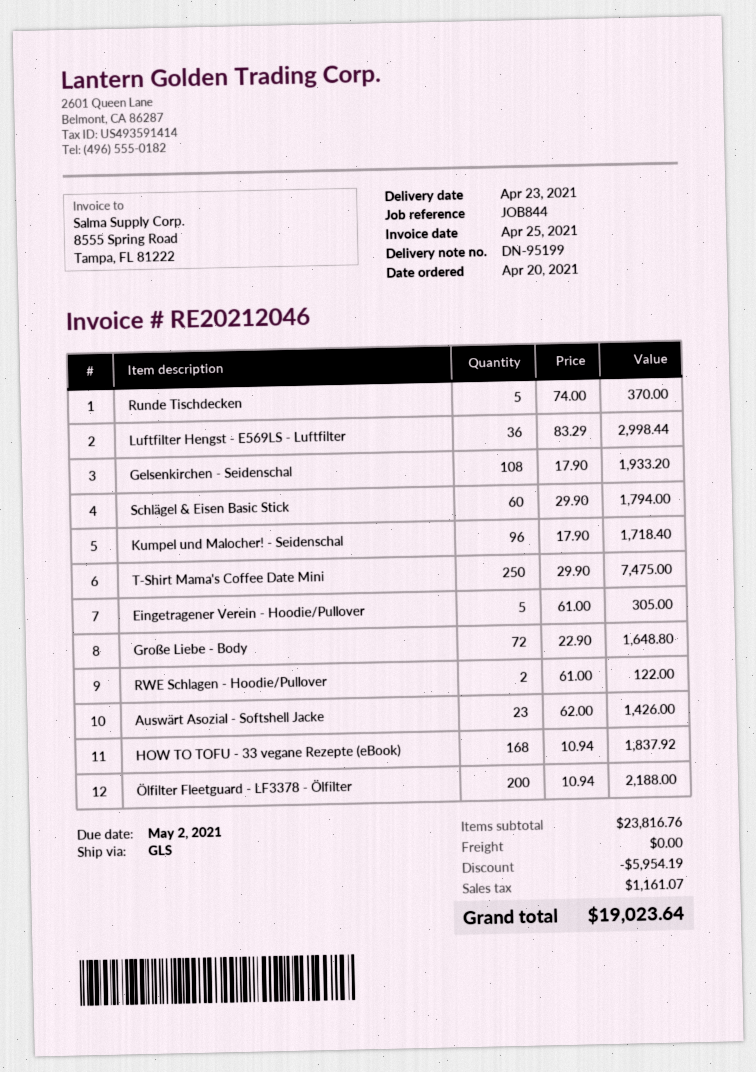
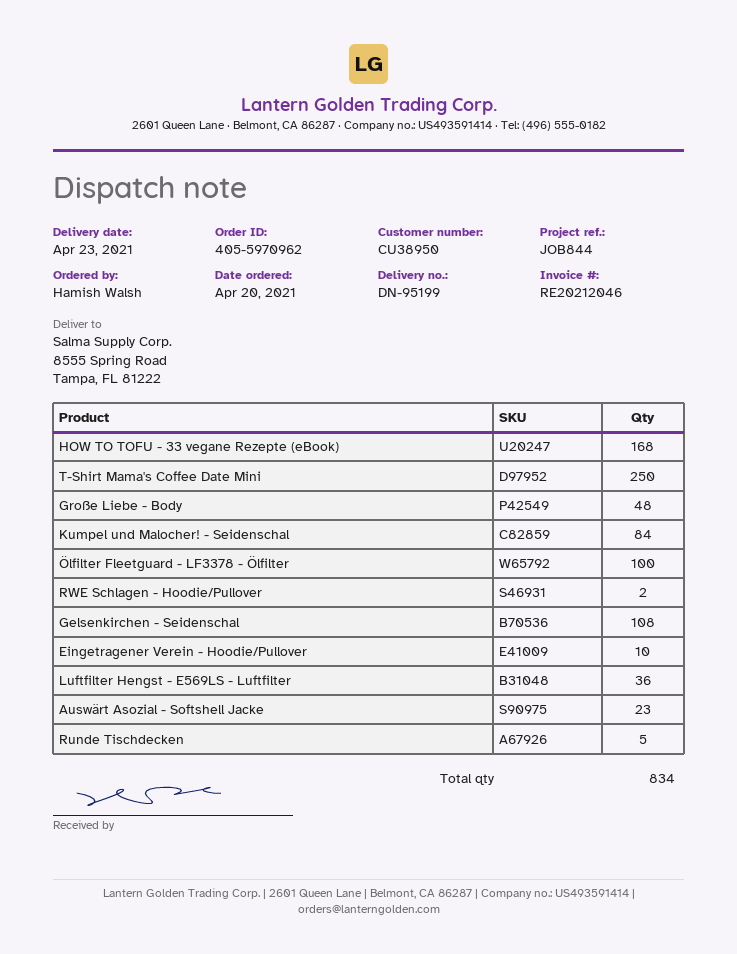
Schlägel & Eisen Basic Stick: 60 -> none
Kumpel und Malocher! - Seidenschal: 96 -> 84
Eingetragener Verein - Hoodie/Pullover: 5 -> 10
Große Liebe - Body: 72 -> 48
Ölfilter Fleetguard - LF3378 - Ölfilter: 200 -> 100

